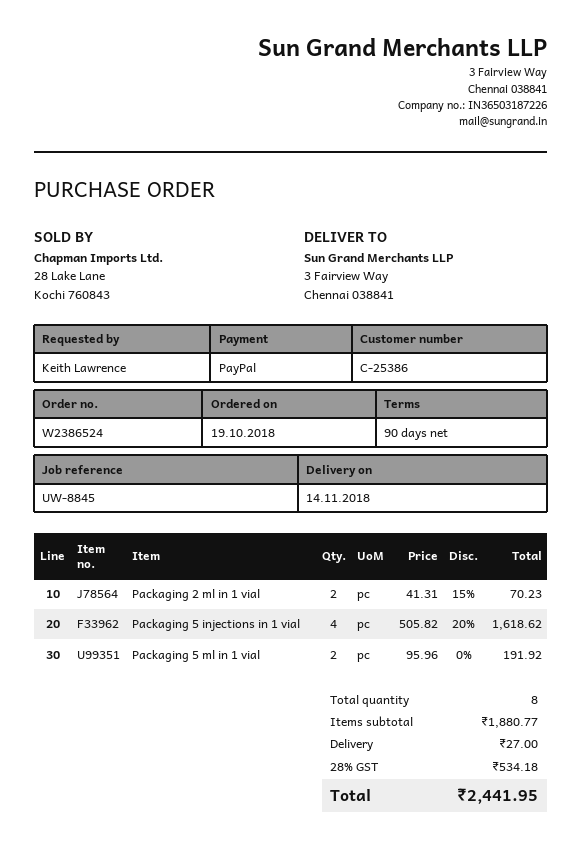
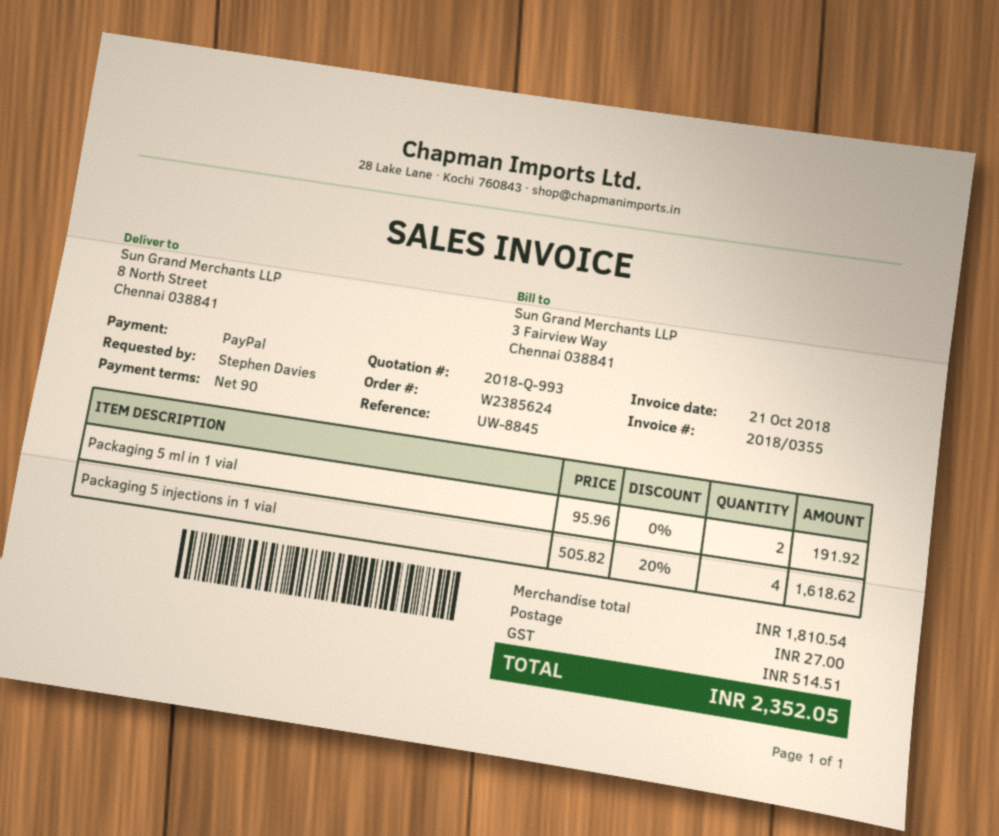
order number: W2386524 -> W2385624
ordered by: Keith Lawrence -> Stephen Davies
ship to: 3 Fairview Way, Chennai 038841 -> 8 North Street, Chennai 038841
Packaging 2 ml in 1 vial: 2 x 41.31 - 15% = 70.23 -> none
subtotal: 1880.77 -> 1810.54
tax: 534.18 -> 514.51
total: 2441.95 -> 2352.05

